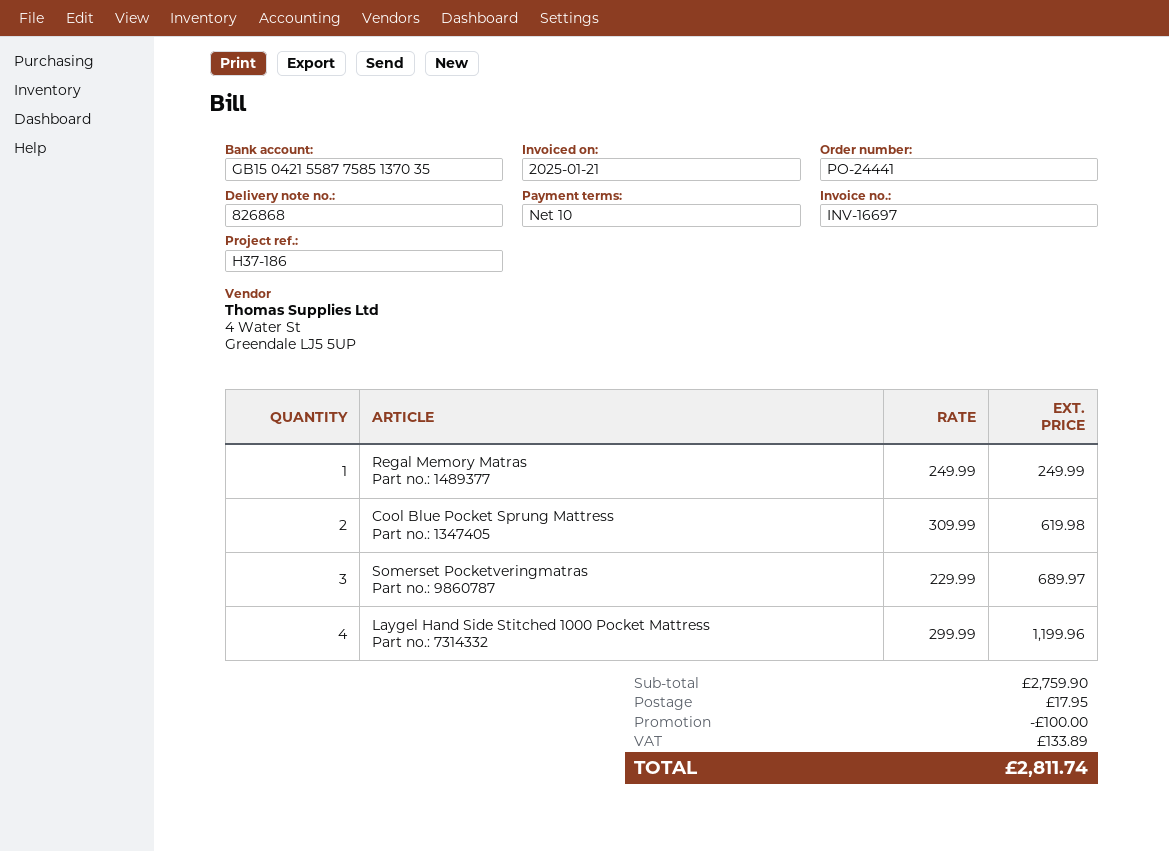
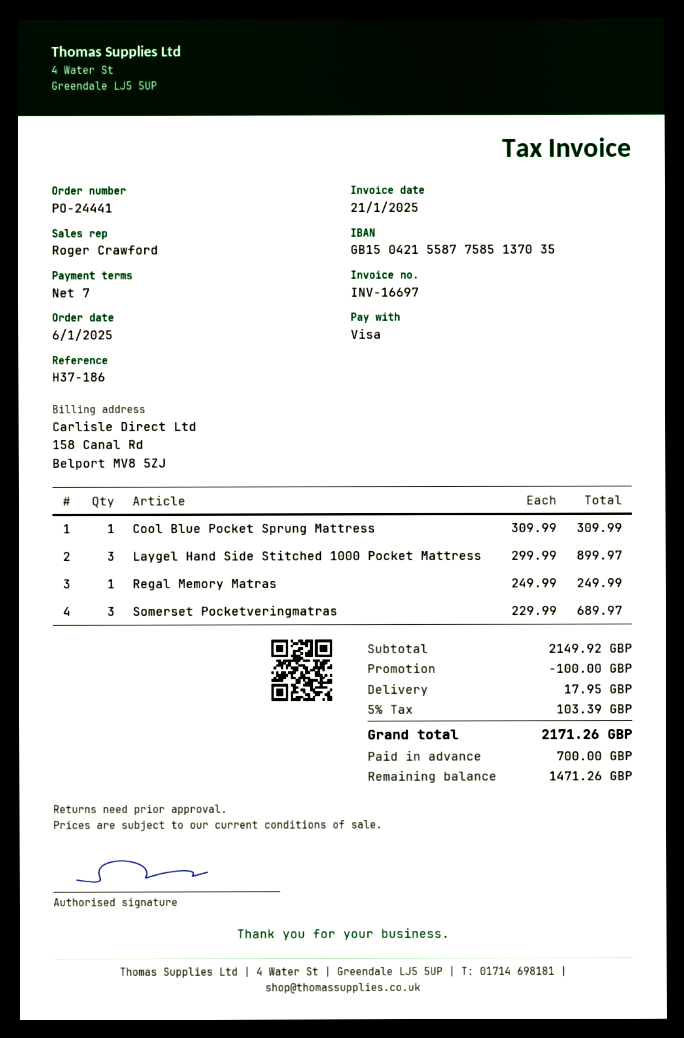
payment terms: 10 days -> 7 days
Cool Blue Pocket Sprung Mattress: 2 x 309.99 = 619.98 -> 1 x 309.99 = 309.99
Laygel Hand Side Stitched 1000 Pocket Mattress: 4 x 299.99 = 1199.96 -> 3 x 299.99 = 899.97
subtotal: 2759.90 -> 2149.92
tax: 133.89 -> 103.39
total: 2811.74 -> 2171.26

